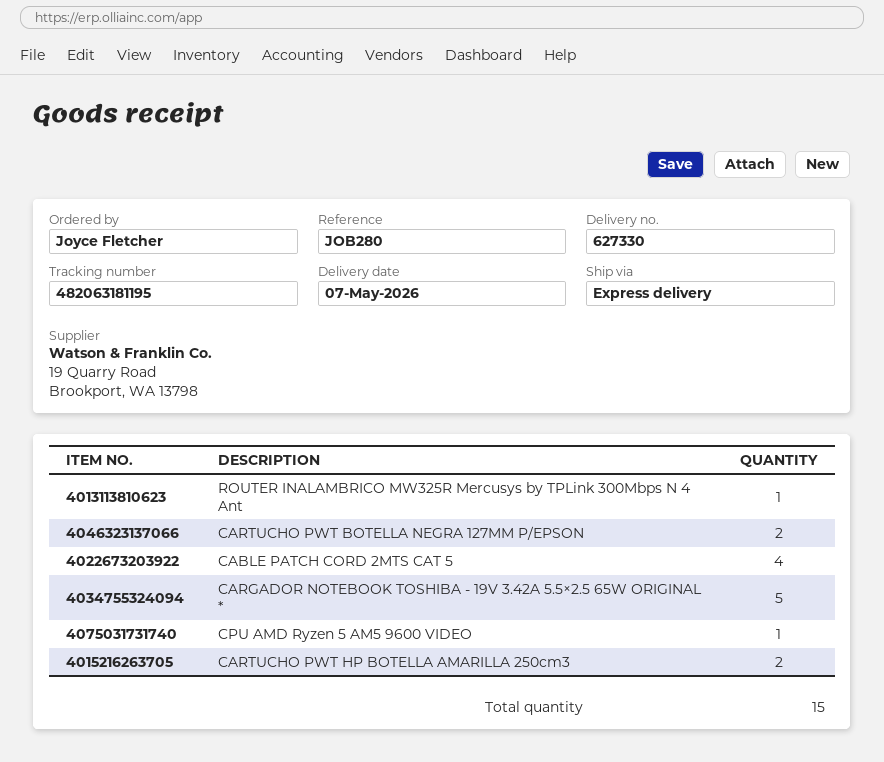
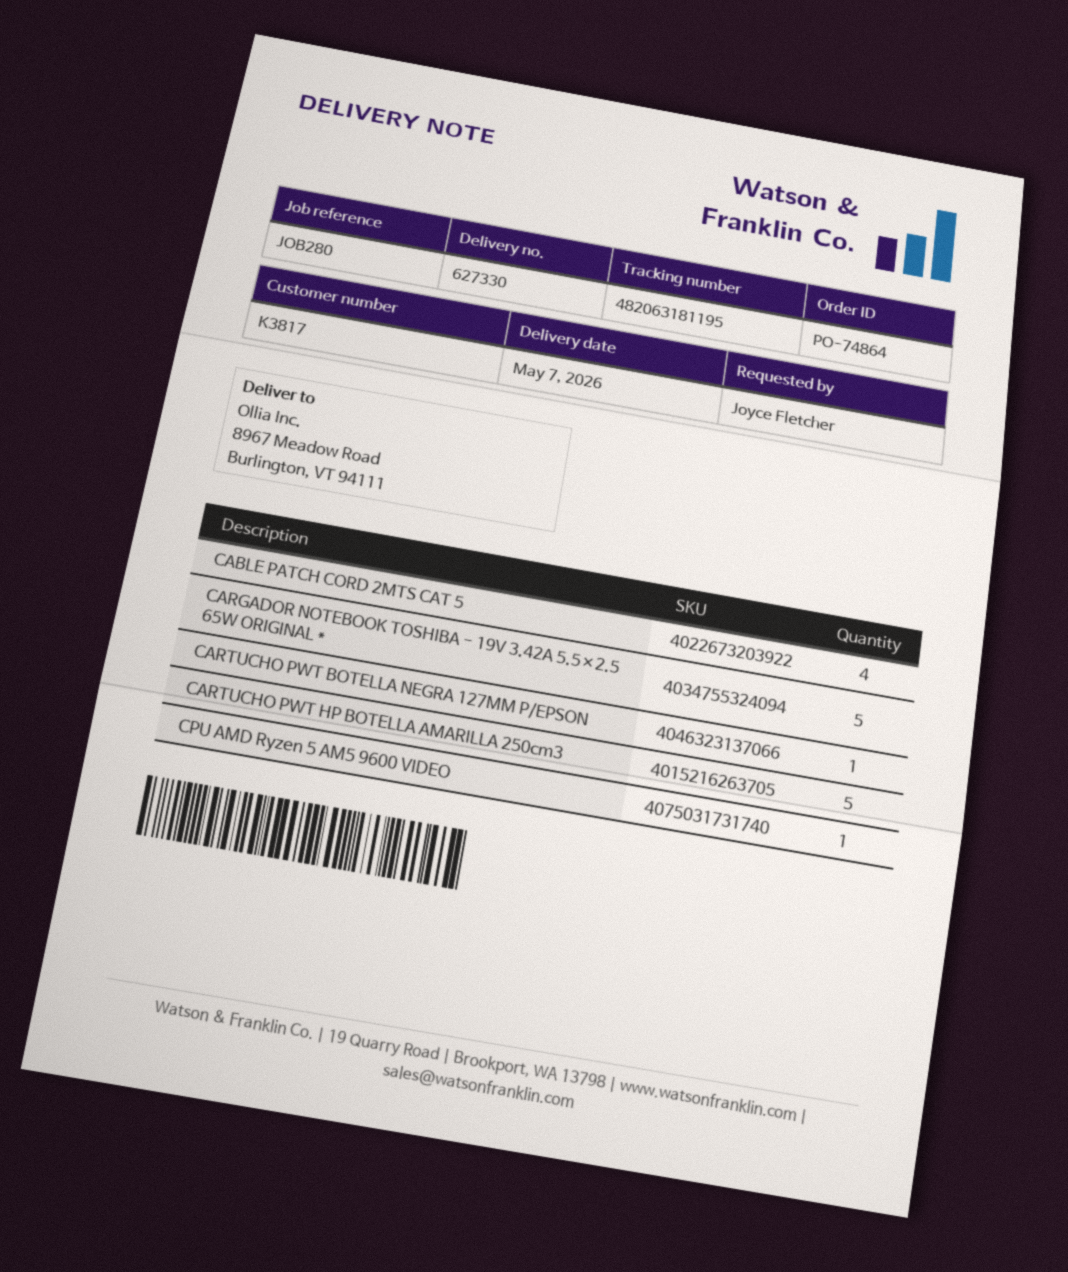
ROUTER INALAMBRICO MW325R Mercusys by TPLink 300Mbps N 4 Ant: 1 -> none
CARTUCHO PWT BOTELLA NEGRA 127MM P/EPSON: 2 -> 1
CARTUCHO PWT HP BOTELLA AMARILLA 250cm3: 2 -> 5

